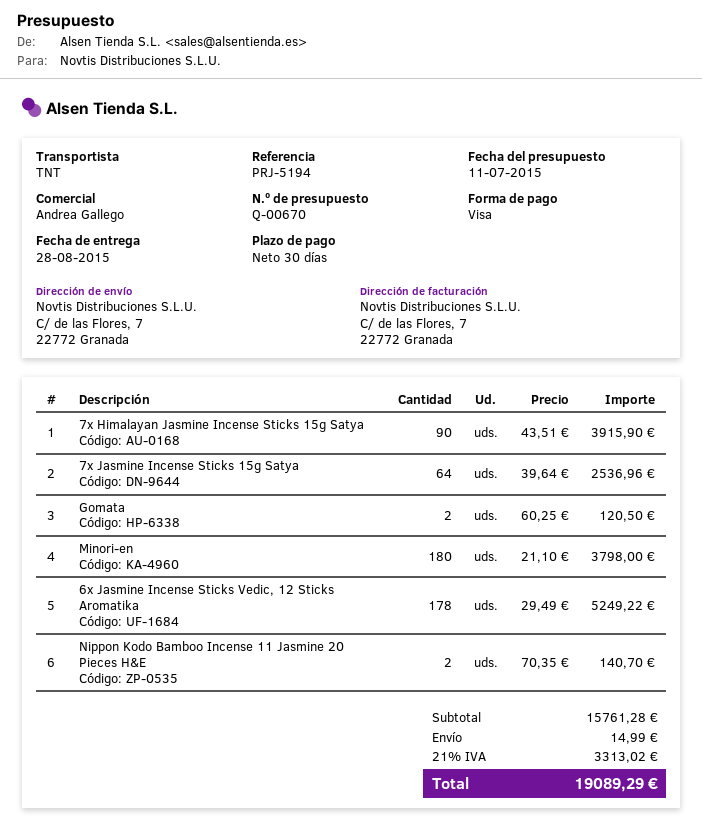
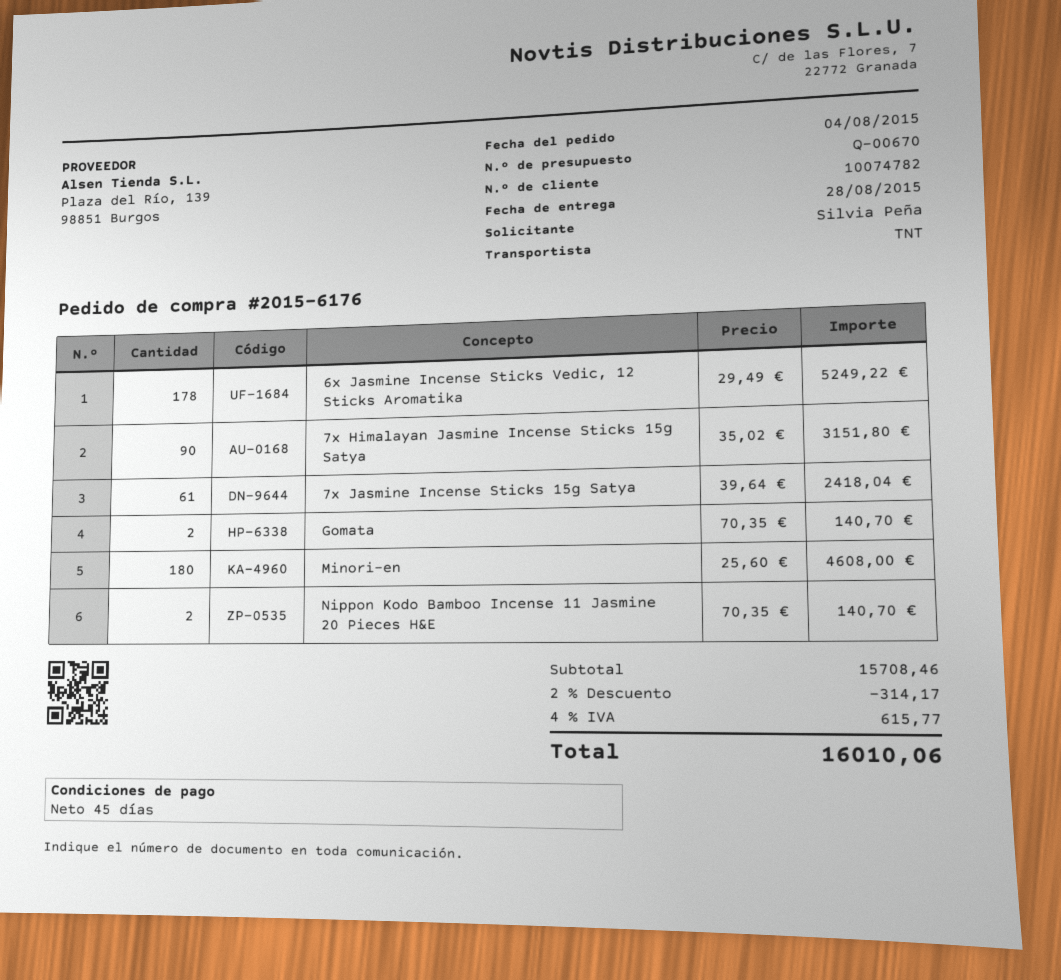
payment terms: 30 days -> 45 days
7x Himalayan Jasmine Incense Sticks 15g Satya: 90 x 43.51 = 3915.90 -> 90 x 35.02 = 3151.80
7x Jasmine Incense Sticks 15g Satya: 64 x 39.64 = 2536.96 -> 61 x 39.64 = 2418.04
Gomata: 2 x 60.25 = 120.50 -> 2 x 70.35 = 140.70
Minori-en: 180 x 21.10 = 3798.00 -> 180 x 25.60 = 4608.00
subtotal: 15761.28 -> 15708.46
discount: none -> 2% = 314.17
shipping: 14.99 -> none
tax: 21% = 3313.02 -> 4% = 615.77
total: 19089.29 -> 16010.06

